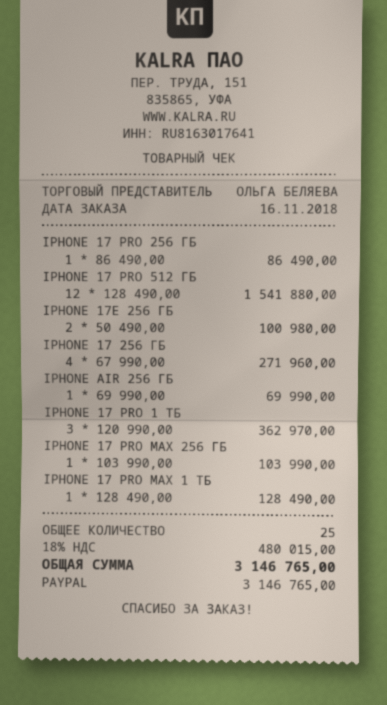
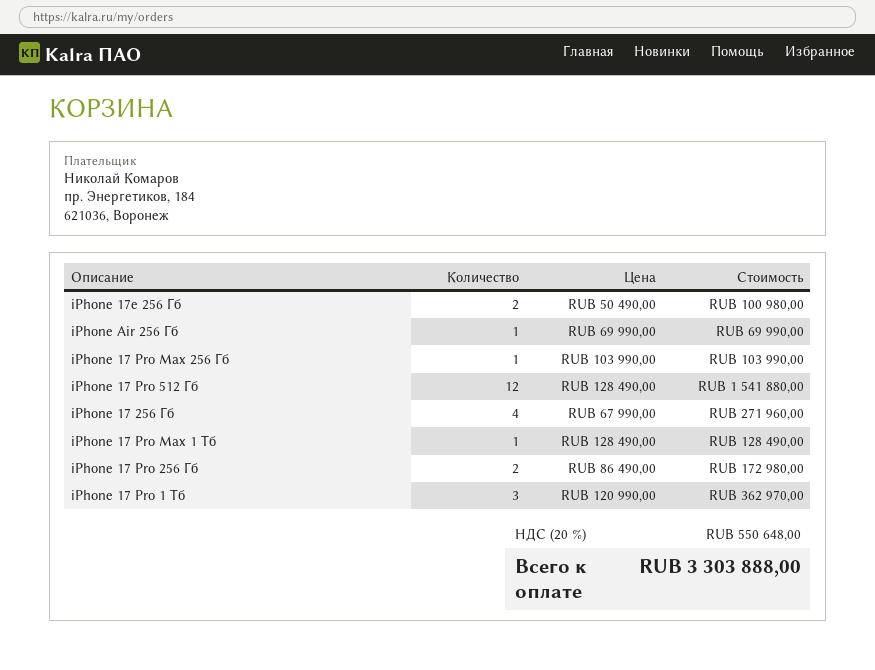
IPHONE 17 PRO 256 ГБ: 1 x 86490.00 = 86490.00 -> 2 x 86490.00 = 172980.00
tax: 18% = 480015.00 -> 20% = 550648.00
total: 3146765.00 -> 3303888.00

